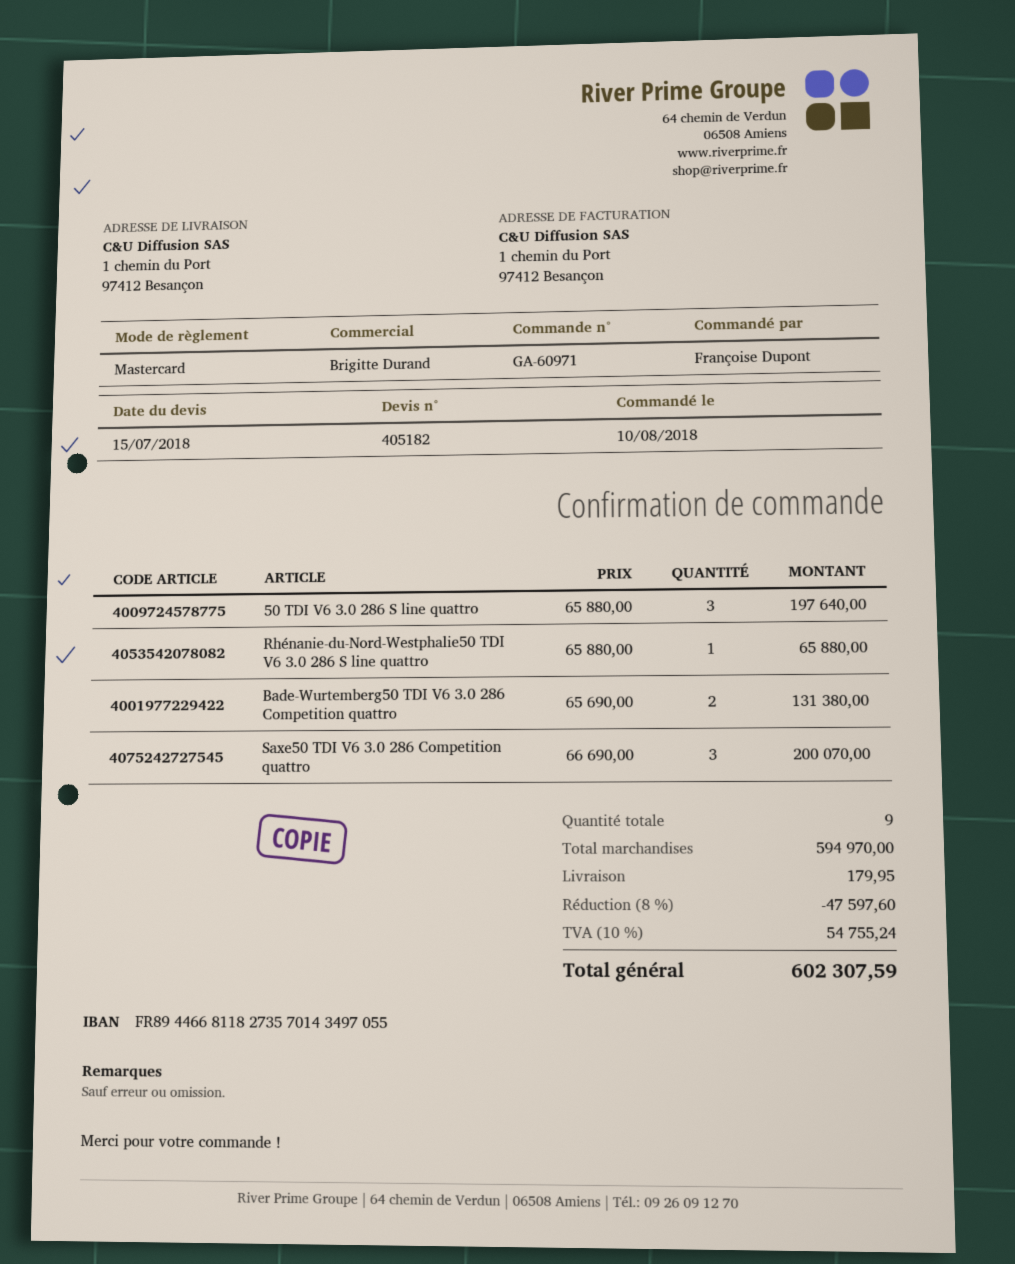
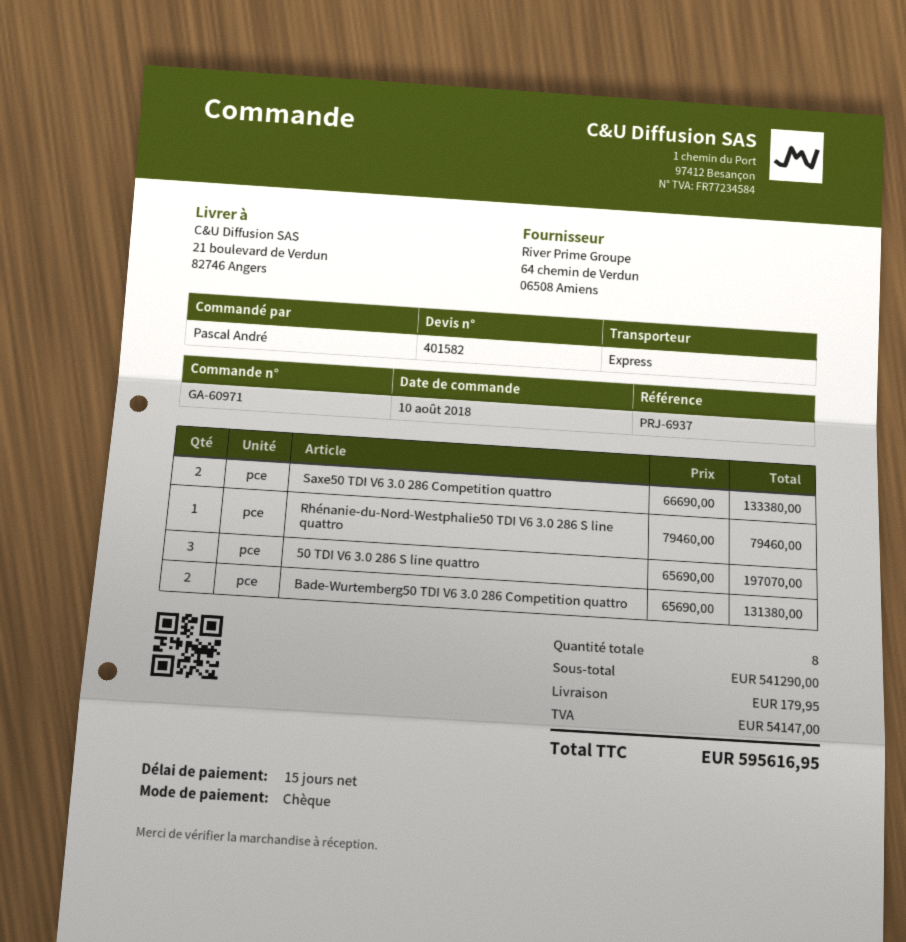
quote number: 405182 -> 401582
ordered by: Françoise Dupont -> Pascal André
payment method: Mastercard -> cheque
ship to: 1 chemin du Port, 97412 Besançon -> 21 boulevard de Verdun, 82746 Angers
50 TDI V6 3.0 286 S line quattro: 3 x 65880.00 = 197640.00 -> 3 x 65690.00 = 197070.00
Rhénanie-du-Nord-Westphalie50 TDI V6 3.0 286 S line quattro: 1 x 65880.00 = 65880.00 -> 1 x 79460.00 = 79460.00
Saxe50 TDI V6 3.0 286 Competition quattro: 3 x 66690.00 = 200070.00 -> 2 x 66690.00 = 133380.00
total quantity: 9 -> 8
subtotal: 594970.00 -> 541290.00
discount: 8% = 47597.60 -> none
tax: 54755.24 -> 54147.00
total: 602307.59 -> 595616.95

